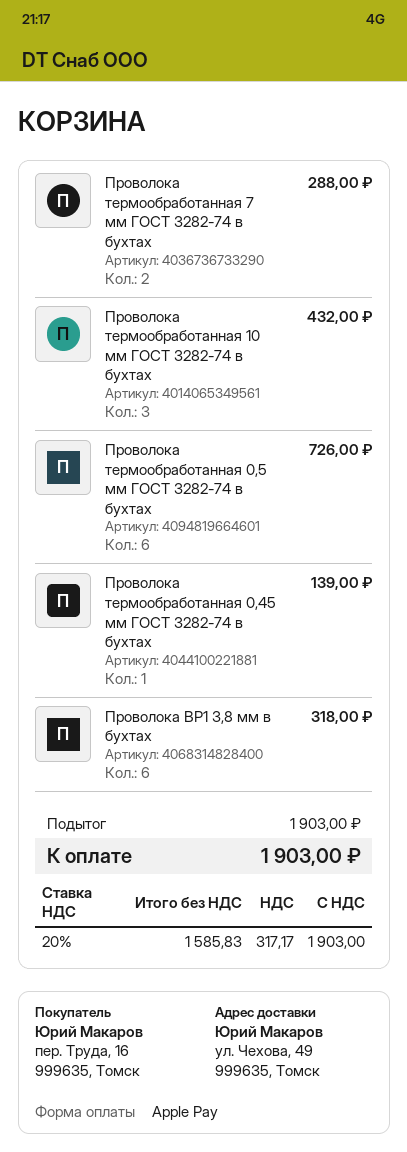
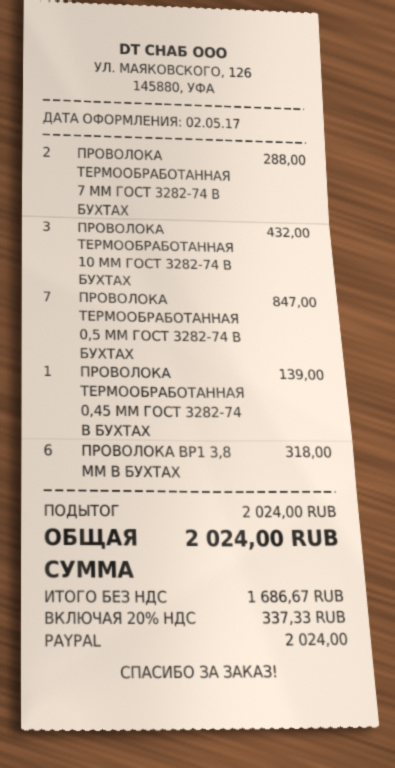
payment method: Apple Pay -> PayPal
Проволока термообработанная 0,5 мм ГОСТ 3282-74 в бухтах: 6 for 726.00 -> 7 for 847.00
subtotal: 1903.00 -> 2024.00
net: 1585.83 -> 1686.67
tax: 20% = 317.17 -> 20% = 337.33
total: 1903.00 -> 2024.00

